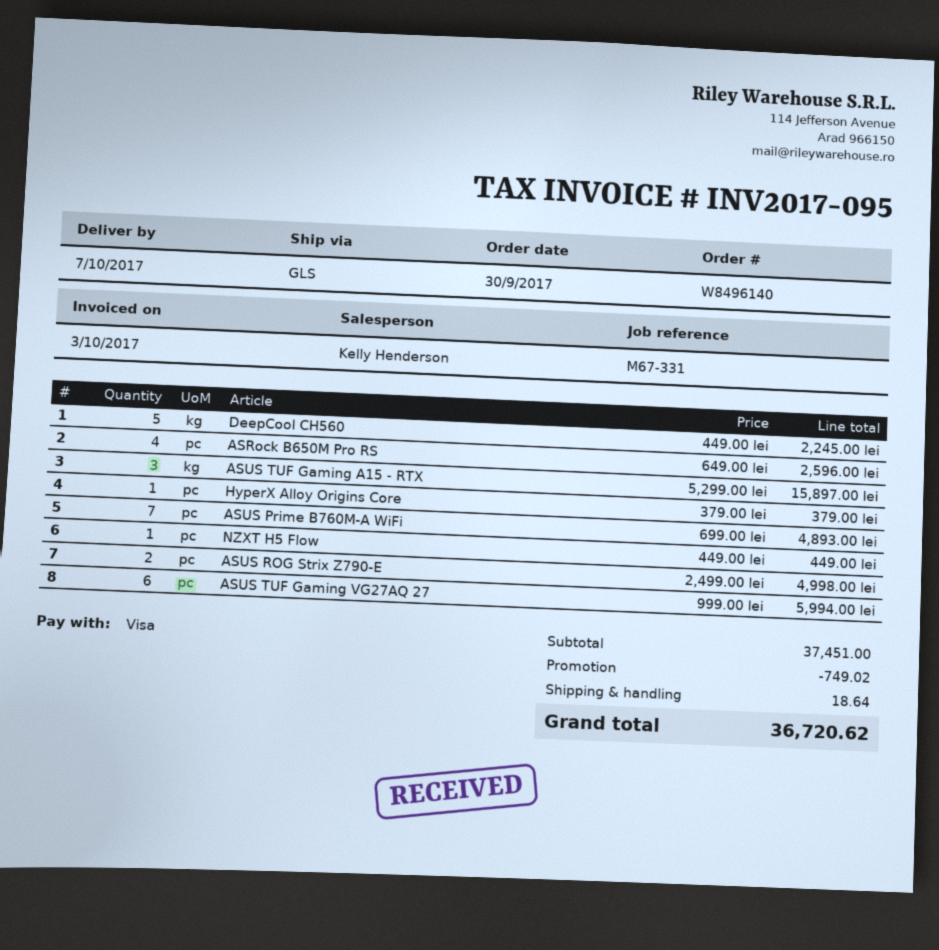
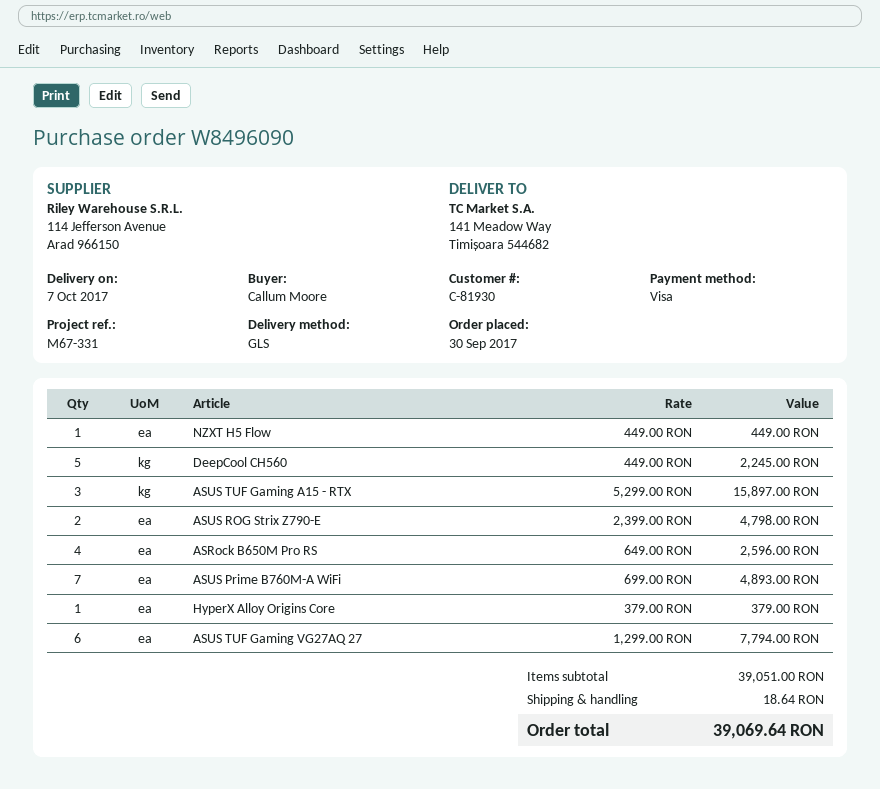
order number: W8496140 -> W8496090
ASUS ROG Strix Z790-E: 2 x 2499.00 = 4998.00 -> 2 x 2399.00 = 4798.00
ASUS TUF Gaming VG27AQ 27: 6 x 999.00 = 5994.00 -> 6 x 1299.00 = 7794.00
subtotal: 37451.00 -> 39051.00
discount: 749.02 -> none
total: 36720.62 -> 39069.64

